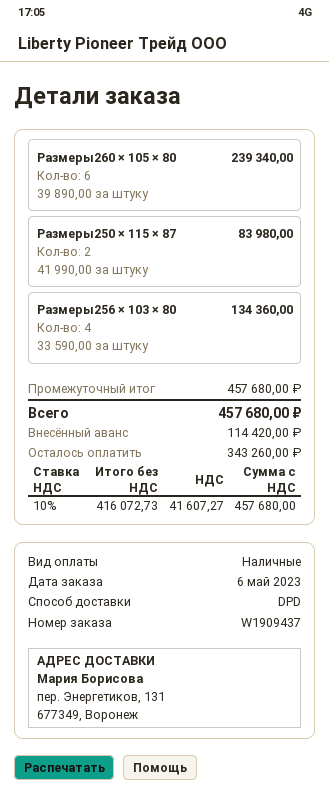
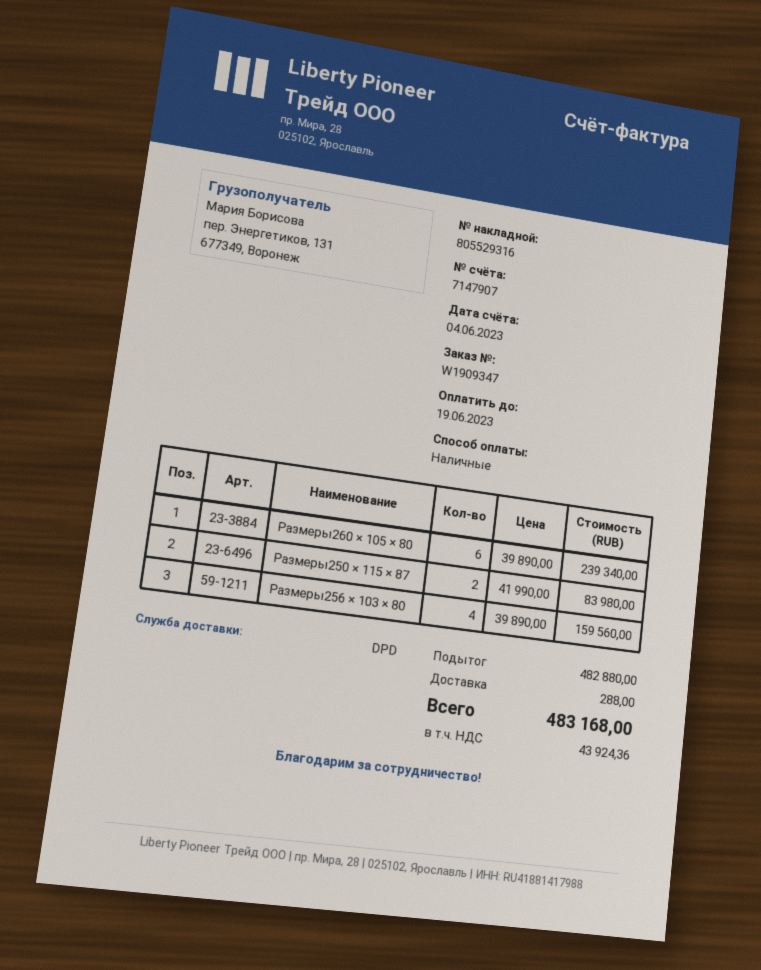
order number: W1909437 -> W1909347
Размеры256 × 103 × 80: 4 x 33590.00 = 134360.00 -> 4 x 39890.00 = 159560.00
subtotal: 457680.00 -> 482880.00
shipping: none -> 288.00
tax: 41607.27 -> 43924.36
total: 457680.00 -> 483168.00

